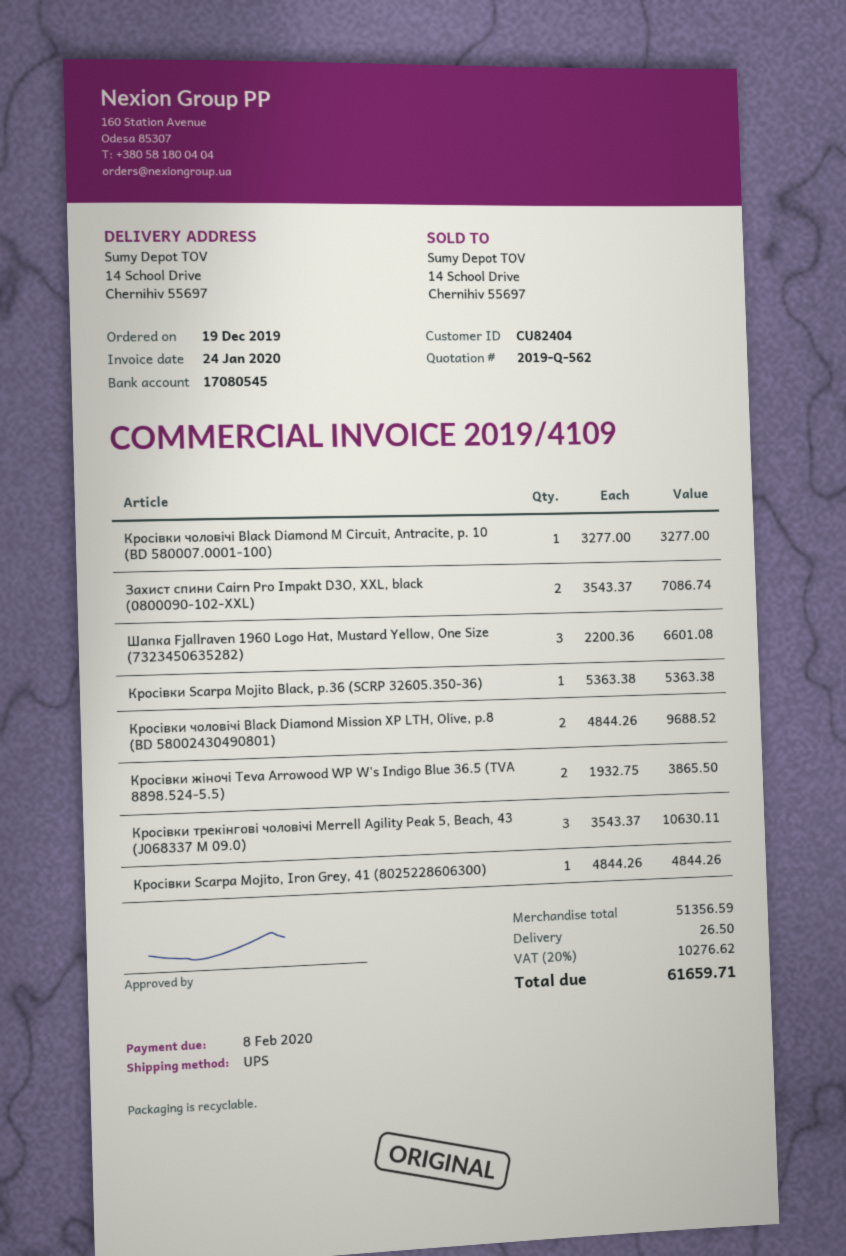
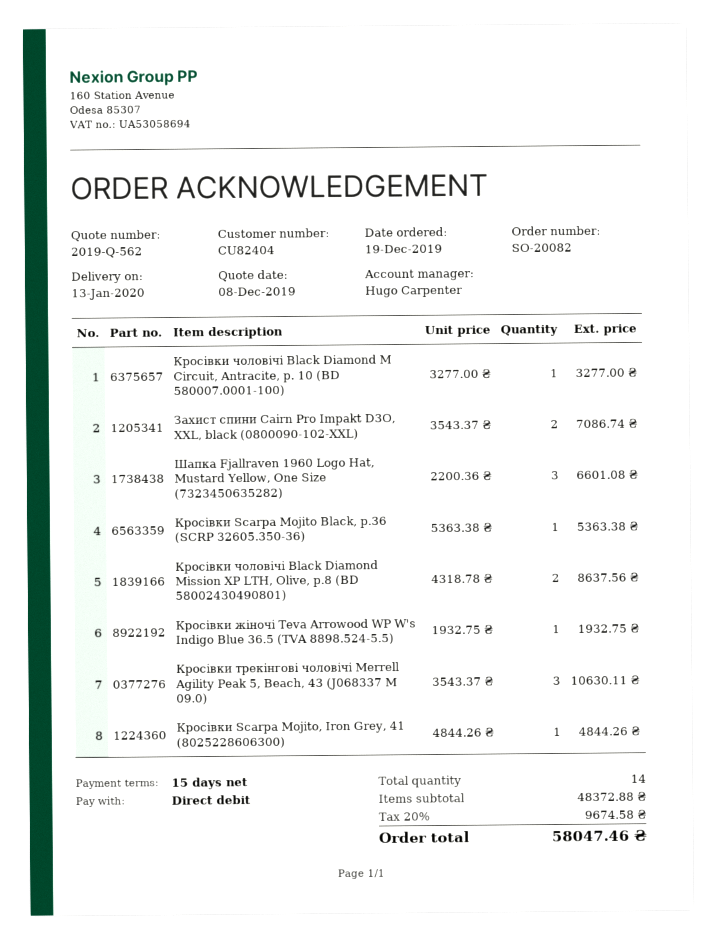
Кросівки чоловічі Black Diamond Mission XP LTH, Olive, р.8 (BD 58002430490801): 2 x 4844.26 = 9688.52 -> 2 x 4318.78 = 8637.56
Кросівки жіночі Teva Arrowood WP W's Indigo Blue 36.5 (TVA 8898.524-5.5): 2 x 1932.75 = 3865.50 -> 1 x 1932.75 = 1932.75
subtotal: 51356.59 -> 48372.88
shipping: 26.50 -> none
tax: 20% = 10276.62 -> 20% = 9674.58
total: 61659.71 -> 58047.46

